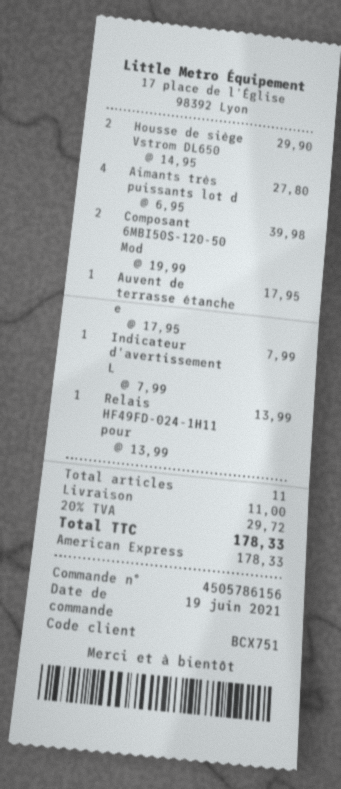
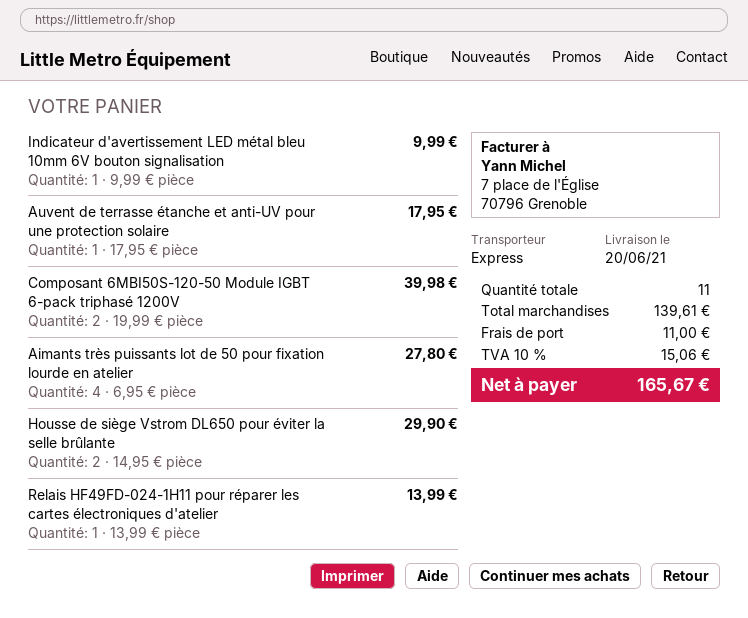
Indicateur d'avertissement L: 1 x 7.99 = 7.99 -> 1 x 9.99 = 9.99
tax: 20% = 29.72 -> 10% = 15.06
total: 178.33 -> 165.67

